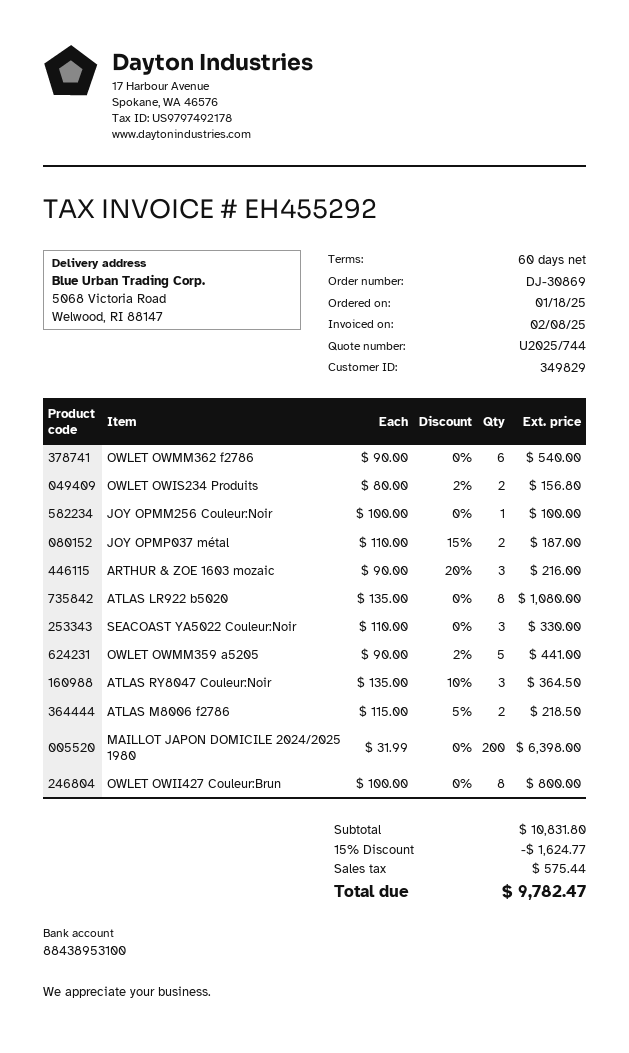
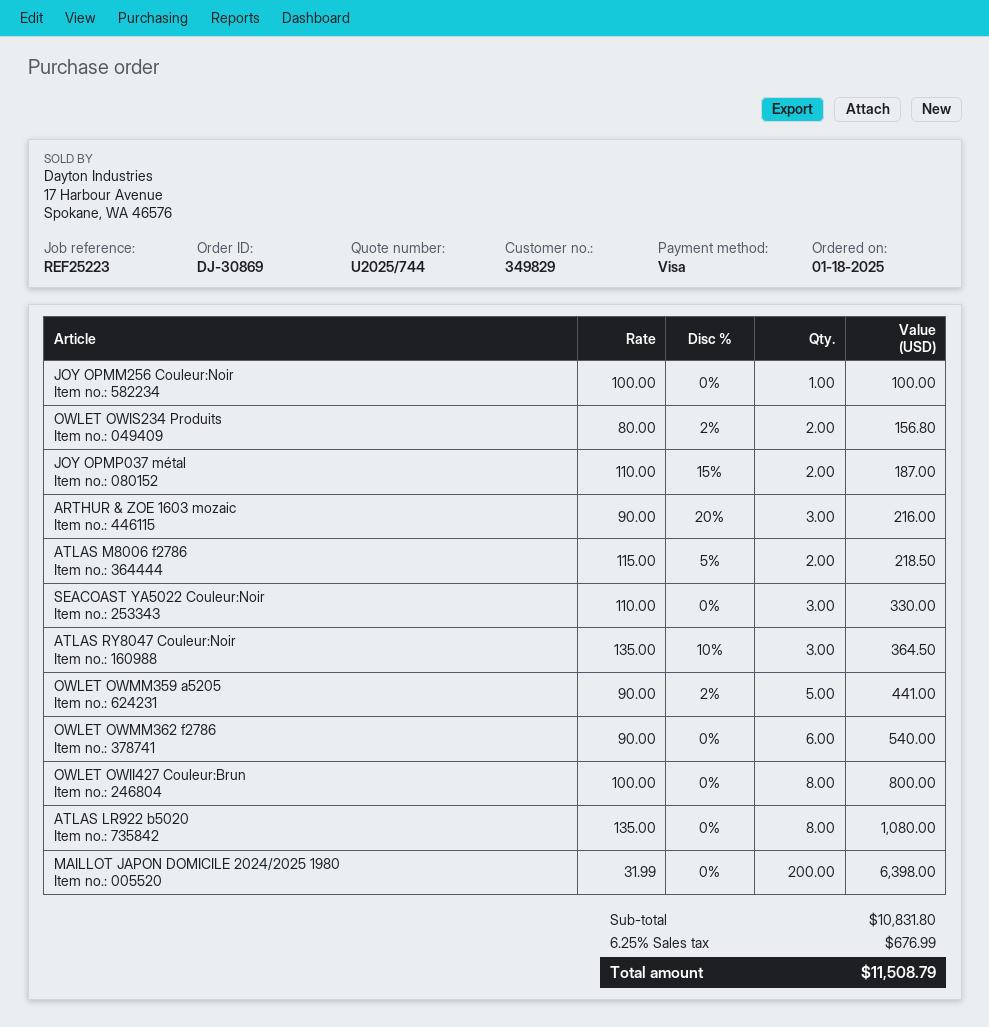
discount: 15% = 1624.77 -> none
tax: 575.44 -> 676.99
total: 9782.47 -> 11508.79

